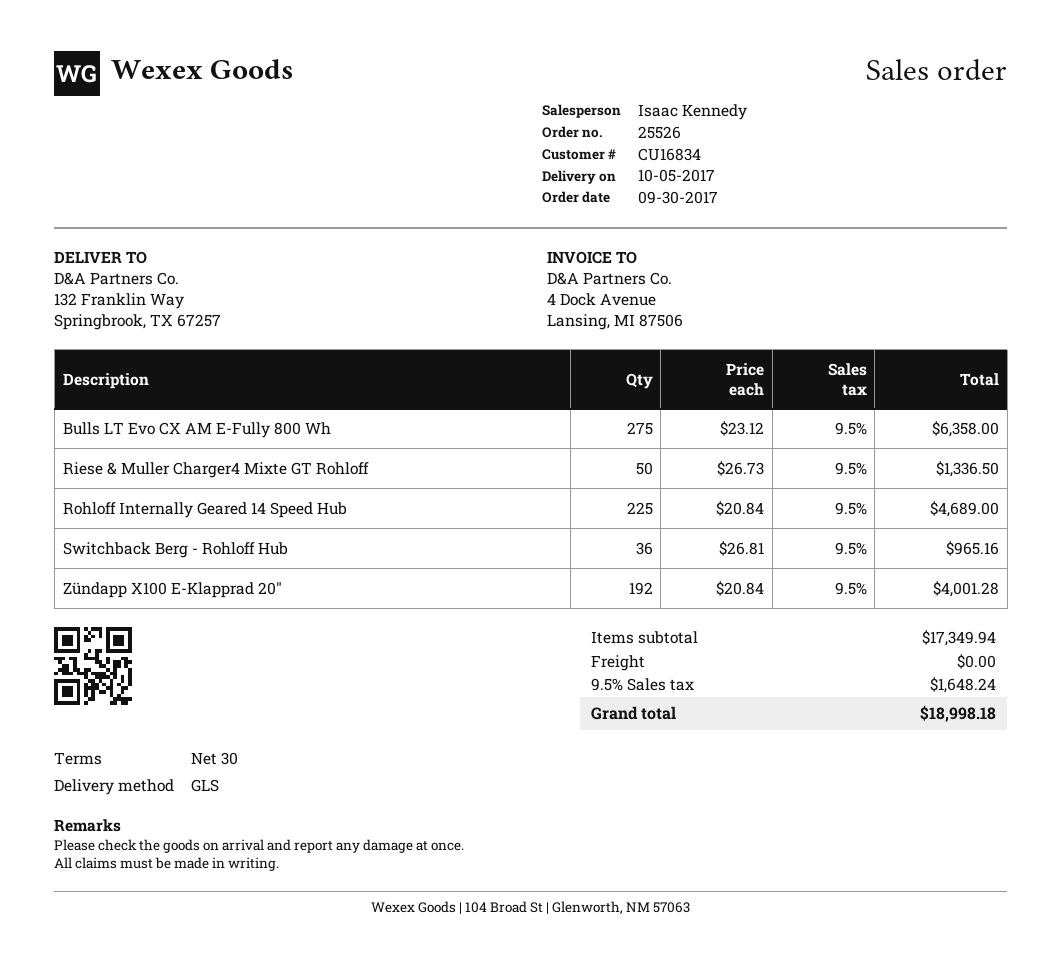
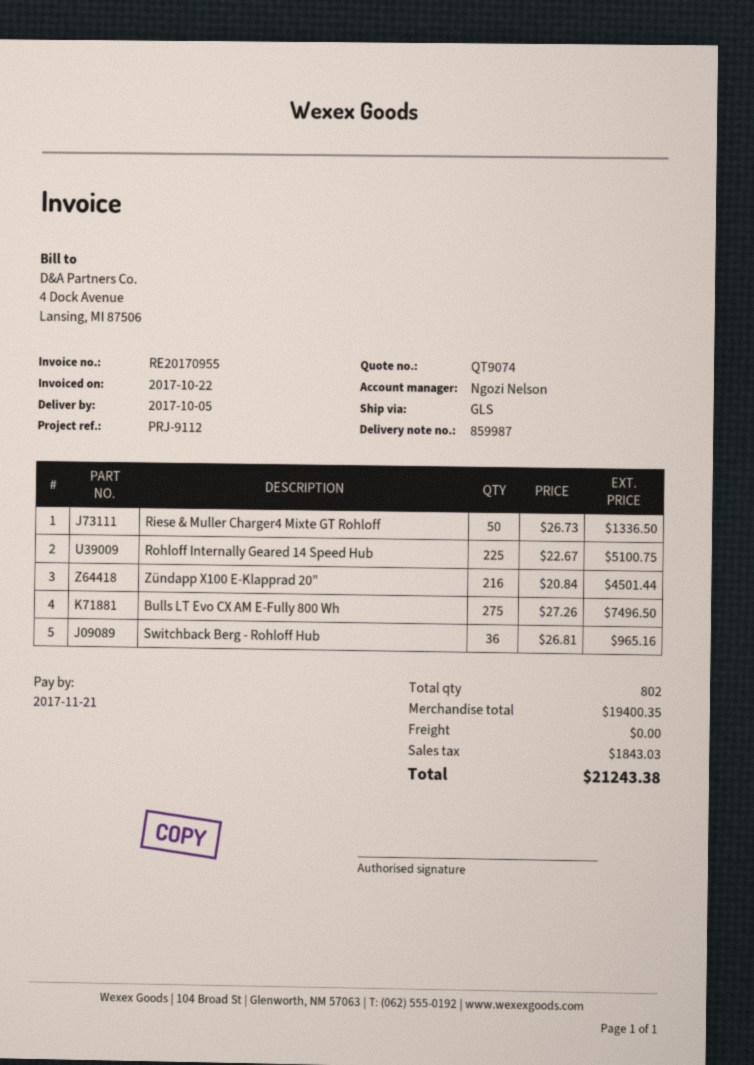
sales rep: Isaac Kennedy -> Ngozi Nelson
Bulls LT Evo CX AM E-Fully 800 Wh: 275 x 23.12 = 6358.00 -> 275 x 27.26 = 7496.50
Rohloff Internally Geared 14 Speed Hub: 225 x 20.84 = 4689.00 -> 225 x 22.67 = 5100.75
Zündapp X100 E-Klapprad 20": 192 x 20.84 = 4001.28 -> 216 x 20.84 = 4501.44
subtotal: 17349.94 -> 19400.35
tax: 1648.24 -> 1843.03
total: 18998.18 -> 21243.38

